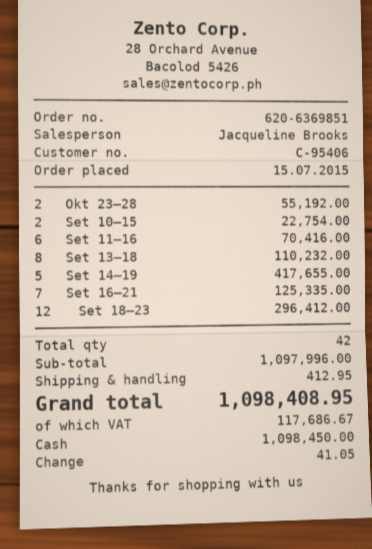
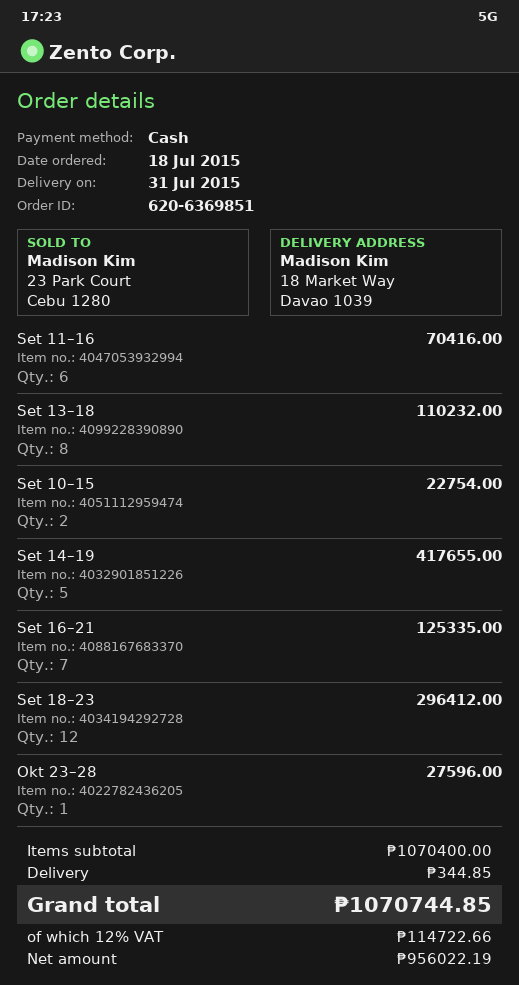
order date: 2015-07-15 -> 2015-07-18
Okt 23–28: 2 for 55192.00 -> 1 for 27596.00
subtotal: 1097996.00 -> 1070400.00
shipping: 412.95 -> 344.85
tax: 117686.67 -> 114722.66
total: 1098408.95 -> 1070744.85

